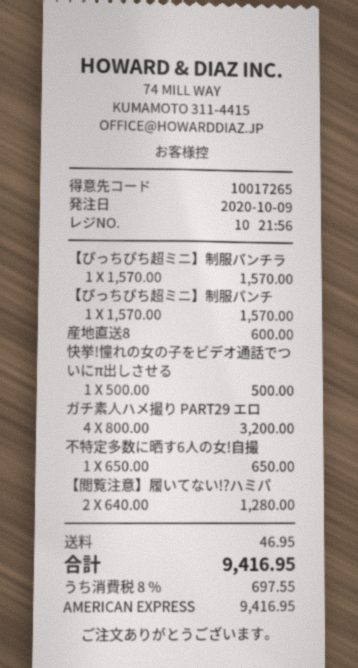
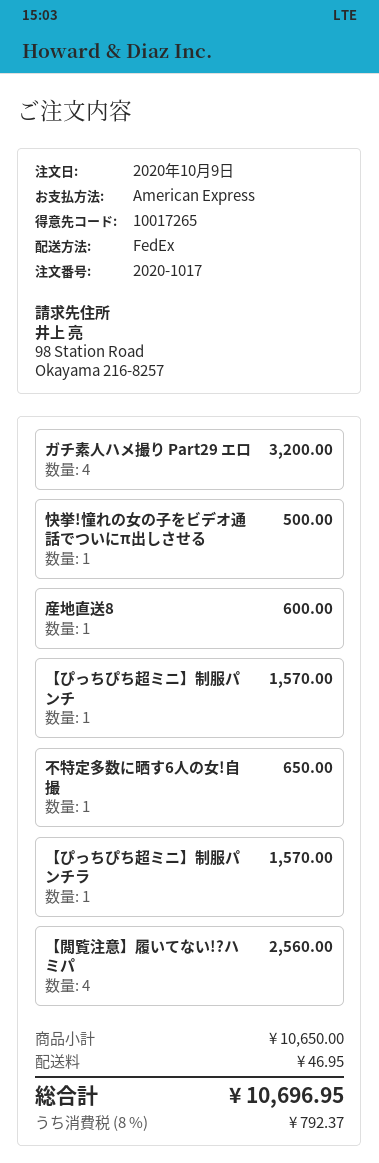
【閲覧注意】履いてない!?ハミパ: 2 for 1280.00 -> 4 for 2560.00
tax: 8% = 697.55 -> 8% = 792.37
total: 9416.95 -> 10696.95

